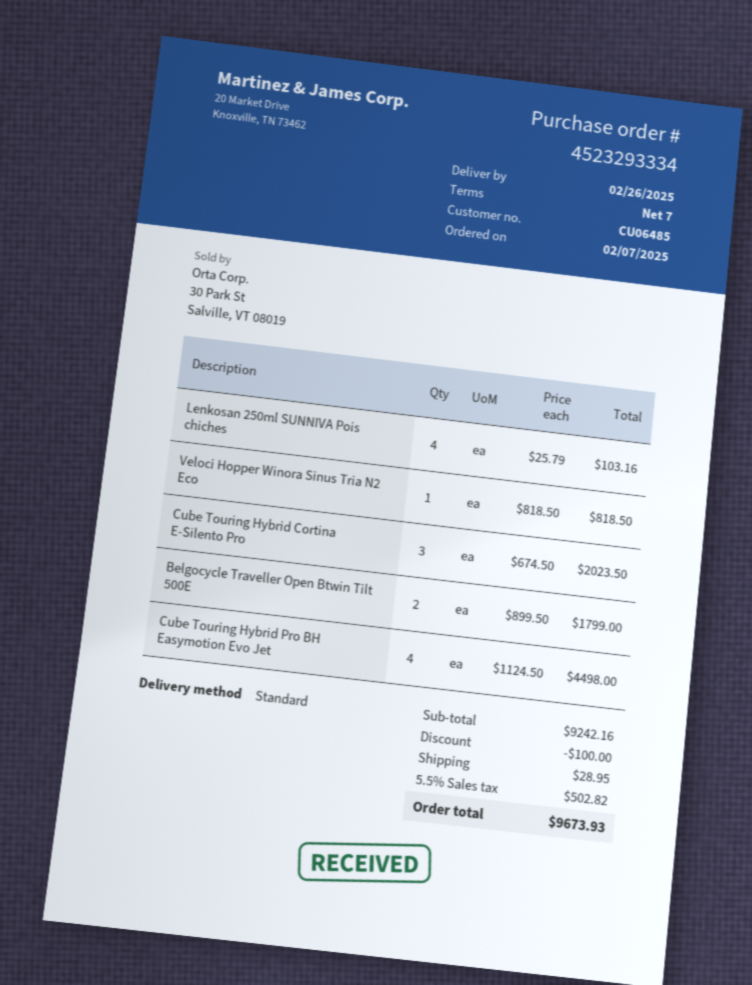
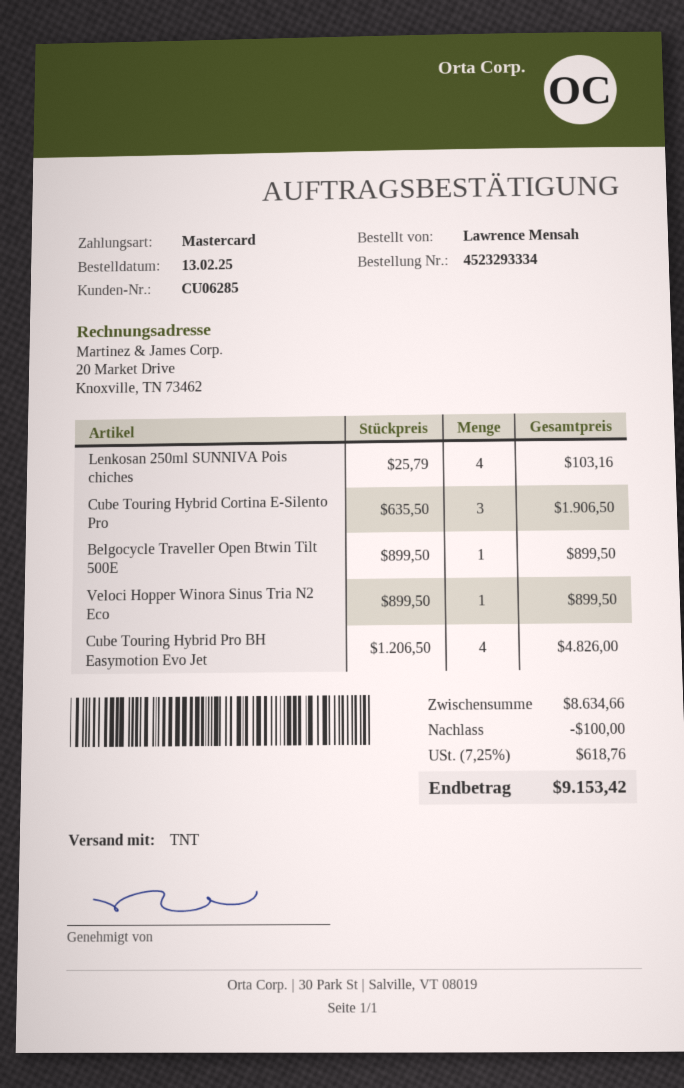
order date: 2025-02-07 -> 2025-02-13
customer number: CU06485 -> CU06285
shipping method: standard -> TNT
Veloci Hopper Winora Sinus Tria N2 Eco: 1 x 818.50 = 818.50 -> 1 x 899.50 = 899.50
Cube Touring Hybrid Cortina E-Silento Pro: 3 x 674.50 = 2023.50 -> 3 x 635.50 = 1906.50
Belgocycle Traveller Open Btwin Tilt 500E: 2 x 899.50 = 1799.00 -> 1 x 899.50 = 899.50
Cube Touring Hybrid Pro BH Easymotion Evo Jet: 4 x 1124.50 = 4498.00 -> 4 x 1206.50 = 4826.00
subtotal: 9242.16 -> 8634.66
shipping: 28.95 -> none
tax: 5.5% = 502.82 -> 7.25% = 618.76
total: 9673.93 -> 9153.42

